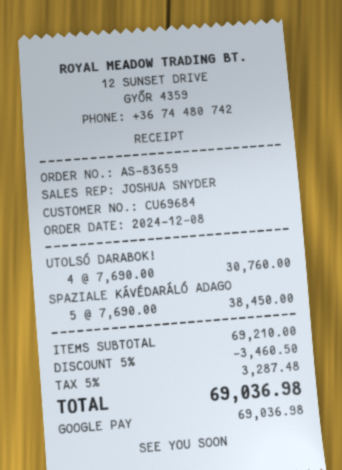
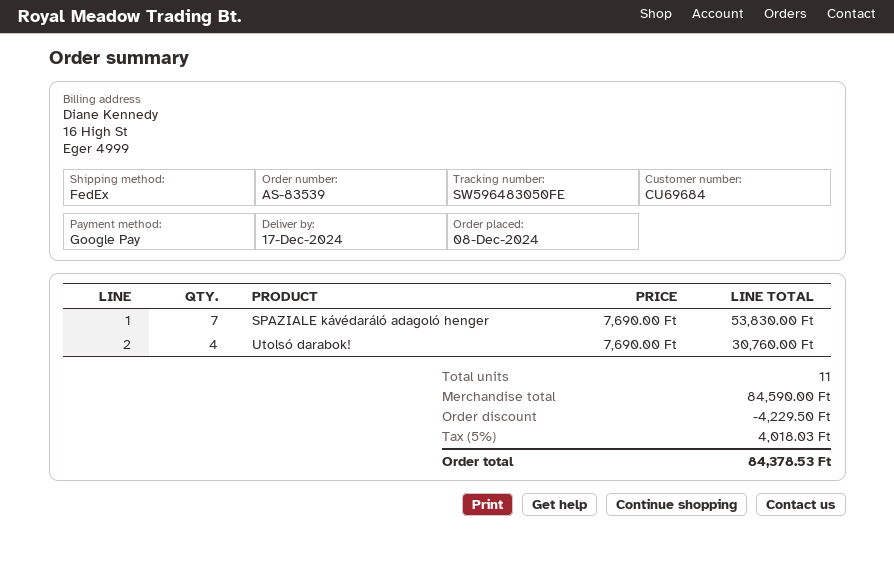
order number: AS-83659 -> AS-83539
SPAZIALE KÁVÉDARÁLÓ ADAGO: 5 x 7690.00 = 38450.00 -> 7 x 7690.00 = 53830.00
subtotal: 69210.00 -> 84590.00
discount: 3460.50 -> 4229.50
tax: 5% = 3287.48 -> 5% = 4018.03
total: 69036.98 -> 84378.53

